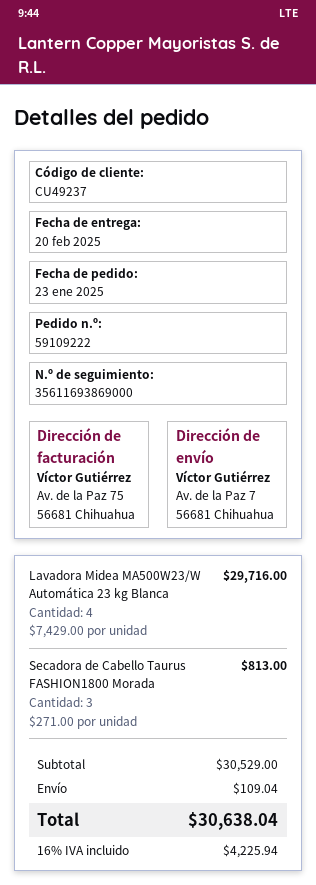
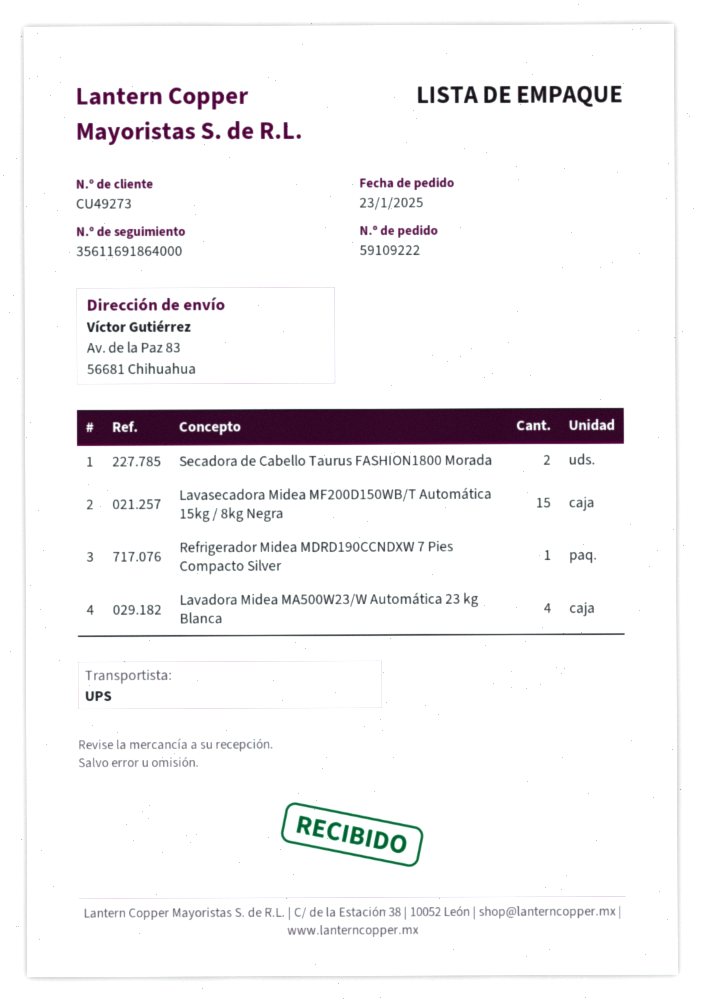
customer number: CU49237 -> CU49273
tracking number: 35611693869000 -> 35611691864000
ship to: Av. de la Paz 7, 56681 Chihuahua -> Av. de la Paz 83, 56681 Chihuahua
Secadora de Cabello Taurus FASHION1800 Morada: 3 -> 2
Lavasecadora Midea MF200D150WB/T Automática 15kg / 8kg Negra: none -> 15
Refrigerador Midea MDRD190CCNDXW 7 Pies Compacto Silver: none -> 1

